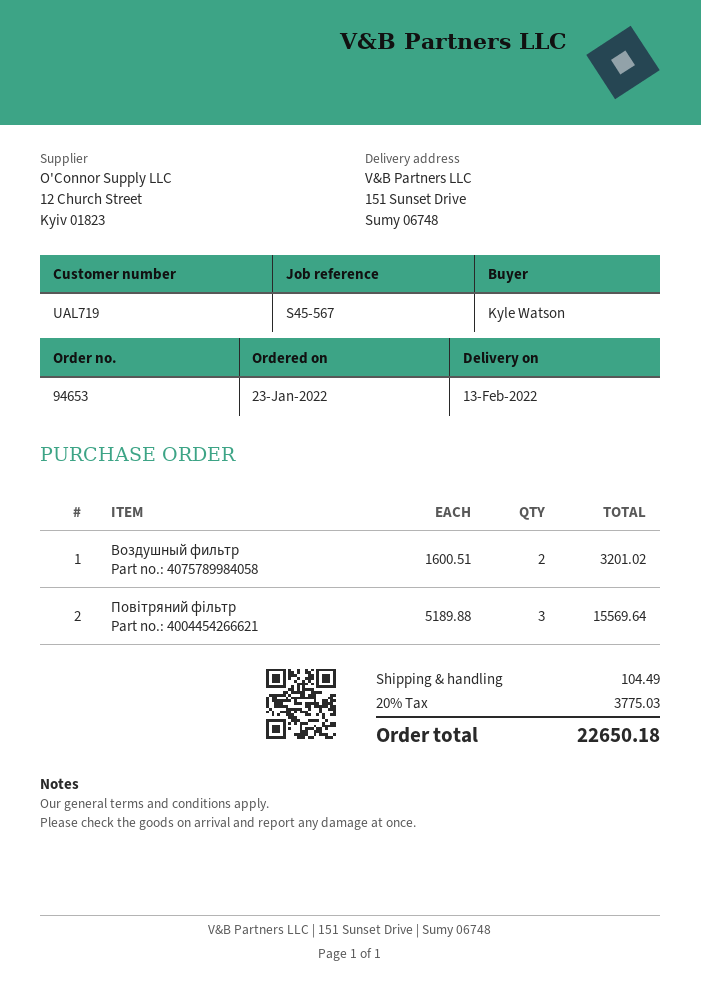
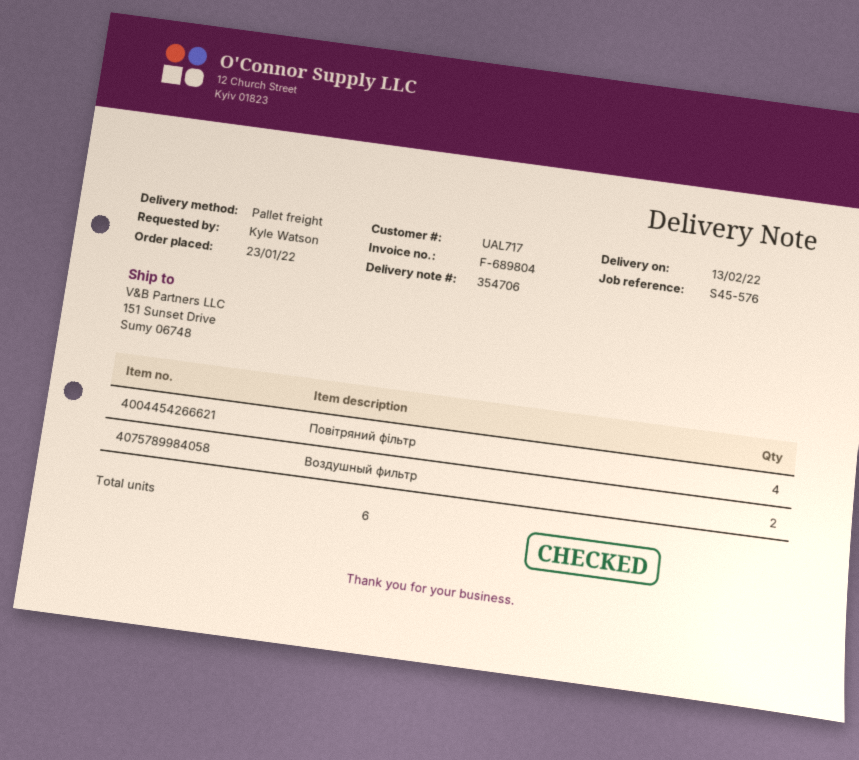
customer number: UAL719 -> UAL717
reference: S45-567 -> S45-576
Повітряний фільтр: 3 -> 4

